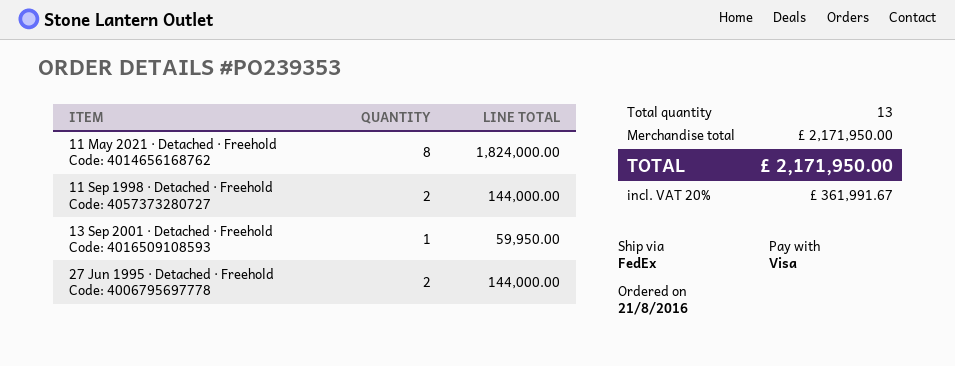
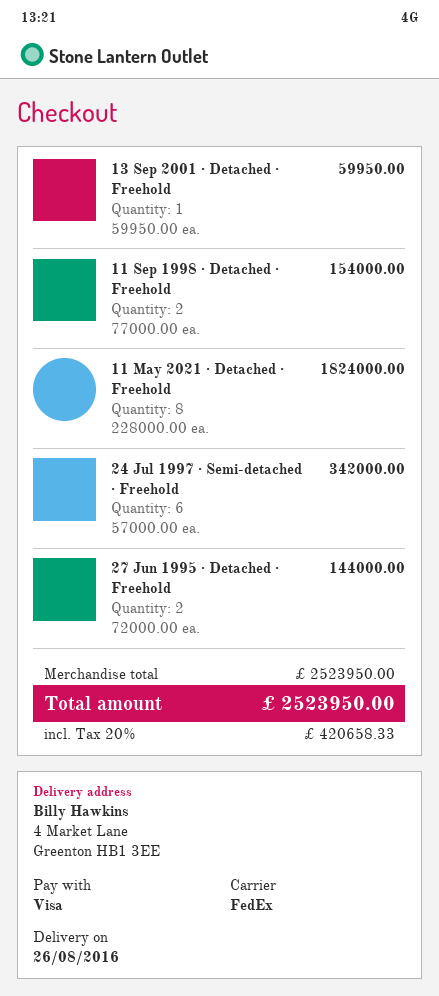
11 Sep 1998 · Detached · Freehold: 2 for 144000.00 -> 2 for 154000.00
24 Jul 1997 · Semi-detached · Freehold: none -> 6 for 342000.00
subtotal: 2171950.00 -> 2523950.00
tax: 20% = 361991.67 -> 20% = 420658.33
total: 2171950.00 -> 2523950.00

